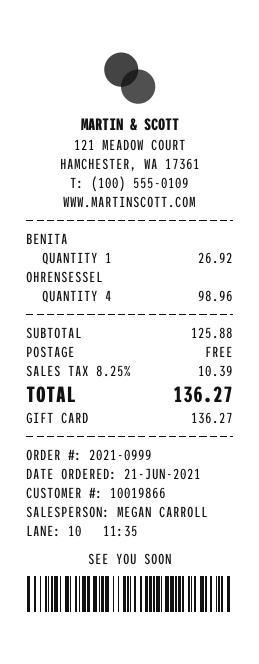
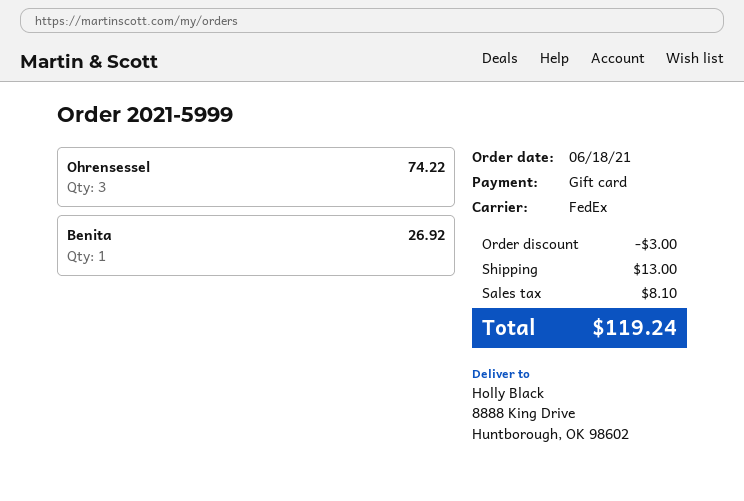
order number: 2021-0999 -> 2021-5999
order date: 2021-06-21 -> 2021-06-18
OHRENSESSEL: 4 for 98.96 -> 3 for 74.22
discount: none -> 3.00
shipping: 0.00 -> 13.00
tax: 10.39 -> 8.10
total: 136.27 -> 119.24

